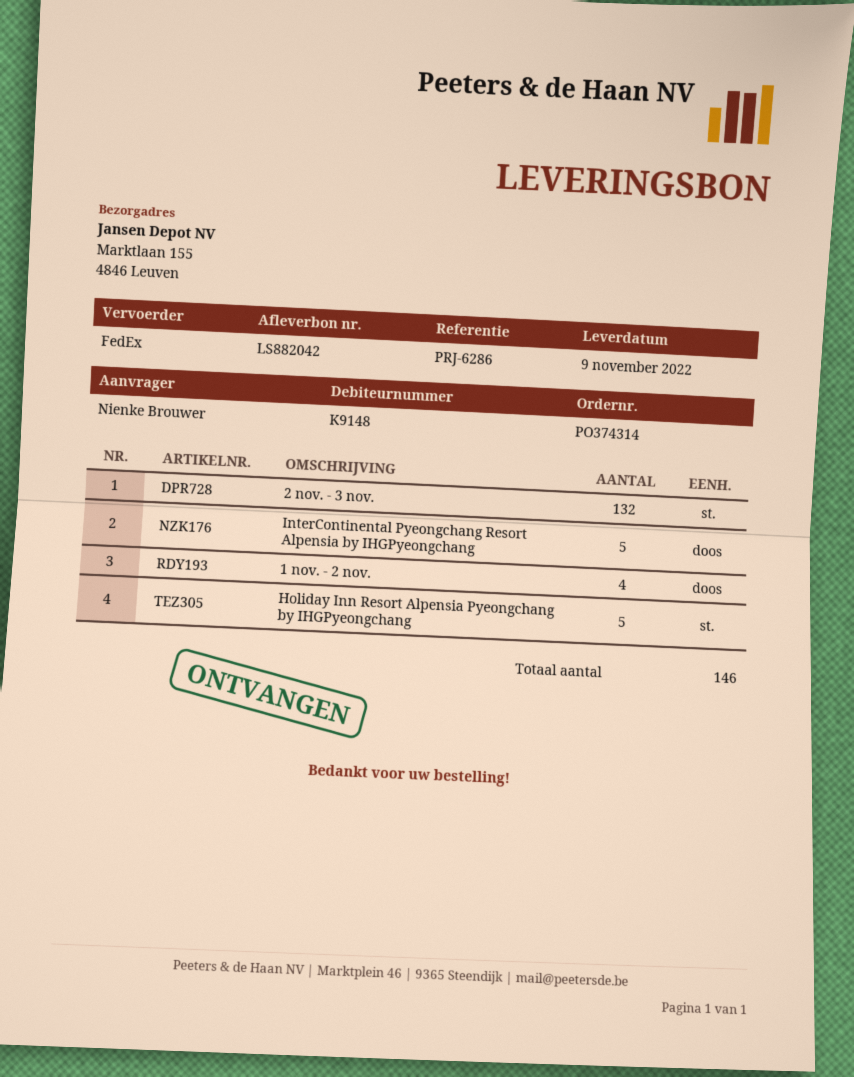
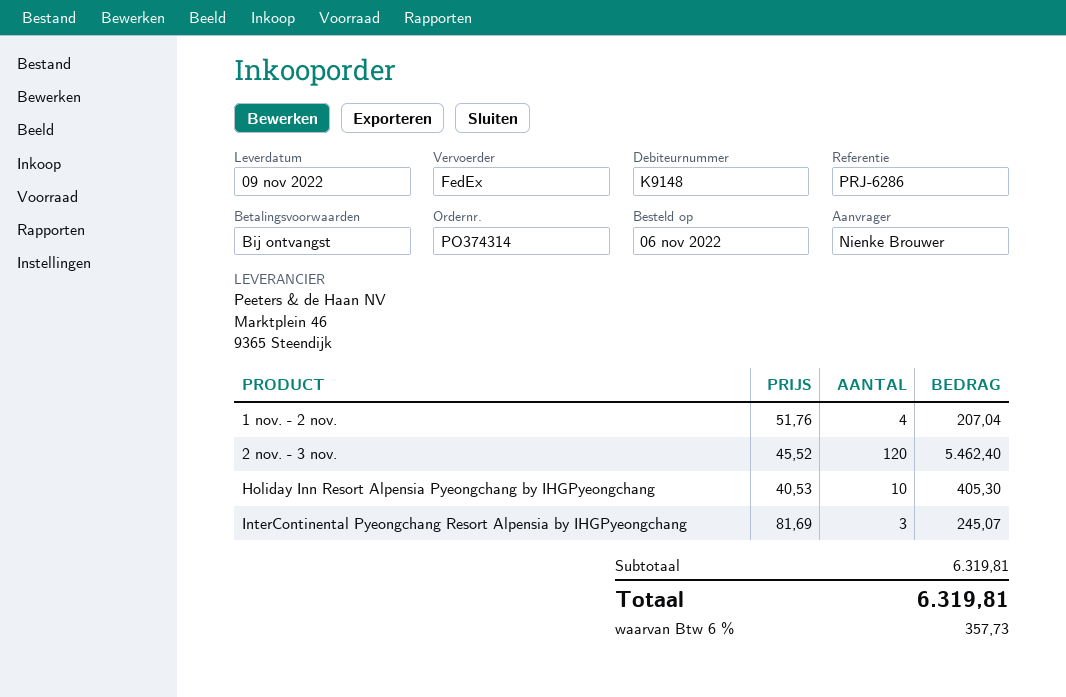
2 nov. - 3 nov.: 132 -> 120
InterContinental Pyeongchang Resort Alpensia by IHGPyeongchang: 5 -> 3
Holiday Inn Resort Alpensia Pyeongchang by IHGPyeongchang: 5 -> 10

